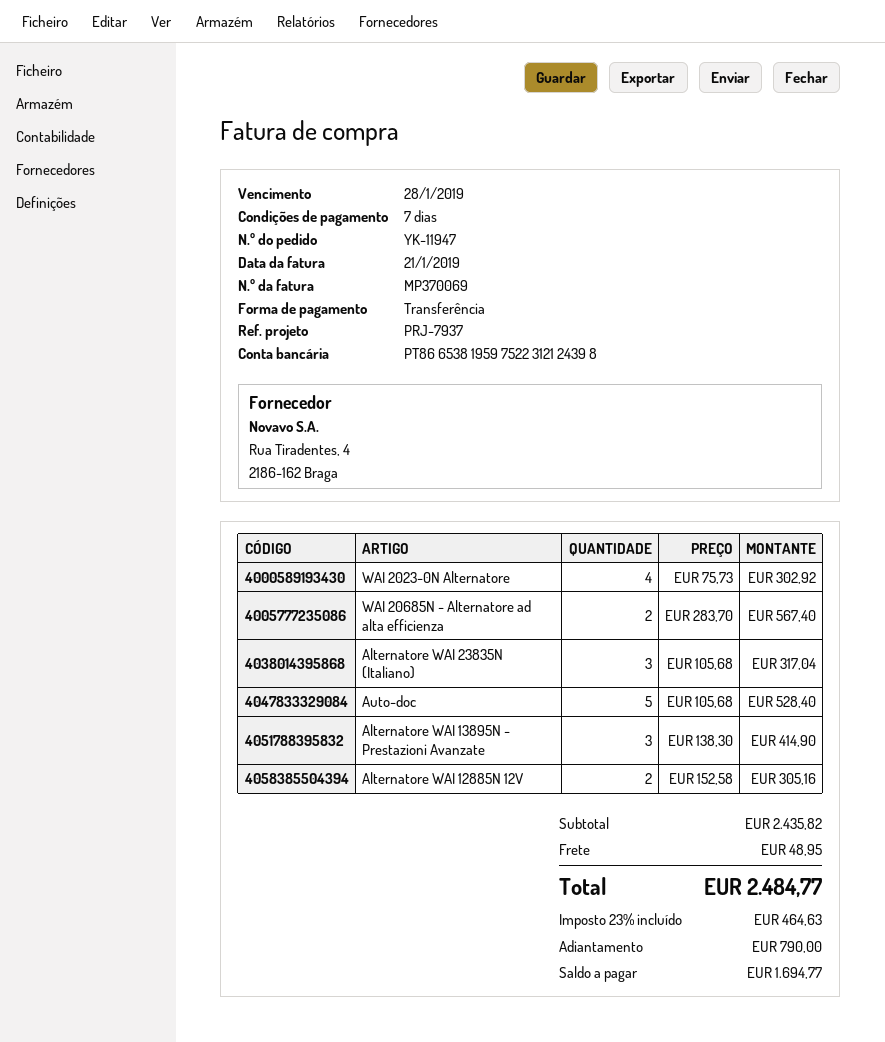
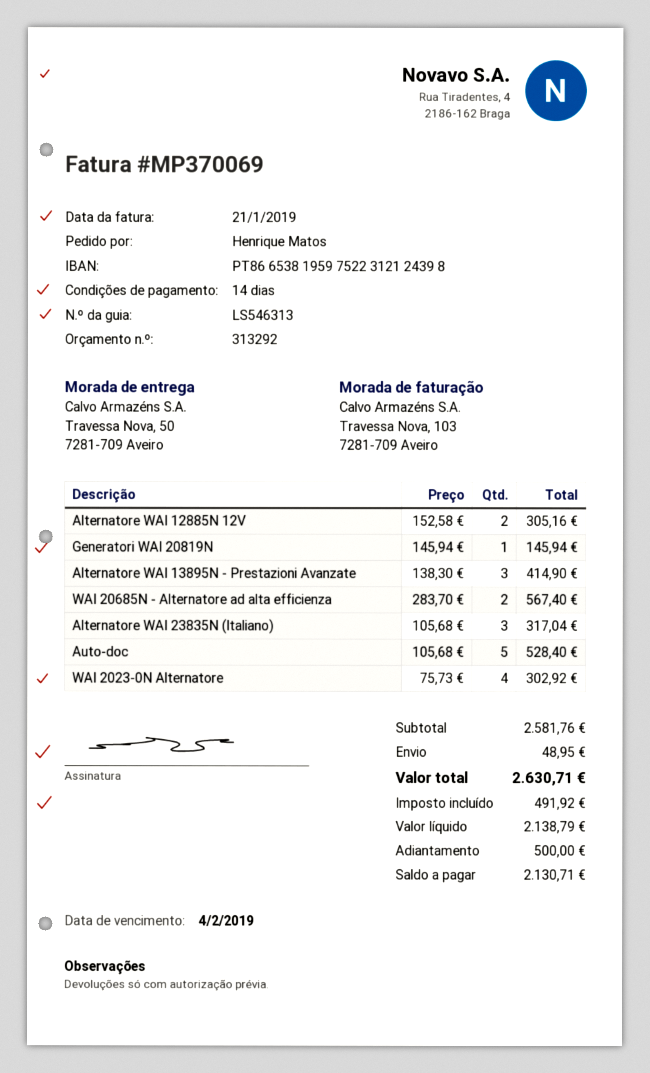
payment terms: 7 days -> 14 days
due date: 2019-01-28 -> 2019-02-04
Generatori WAI 20819N: none -> 1 x 145.94 = 145.94
subtotal: 2435.82 -> 2581.76
tax: 464.63 -> 491.92
total: 2484.77 -> 2630.71
deposit: 790.00 -> 500.00
balance: 1694.77 -> 2130.71

